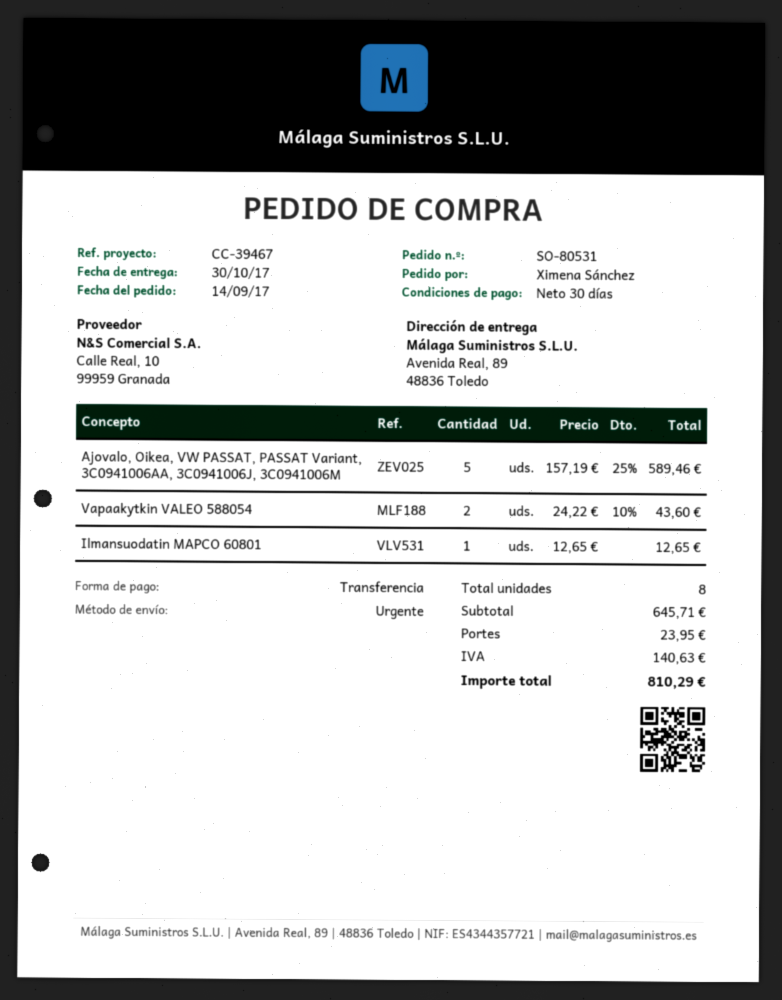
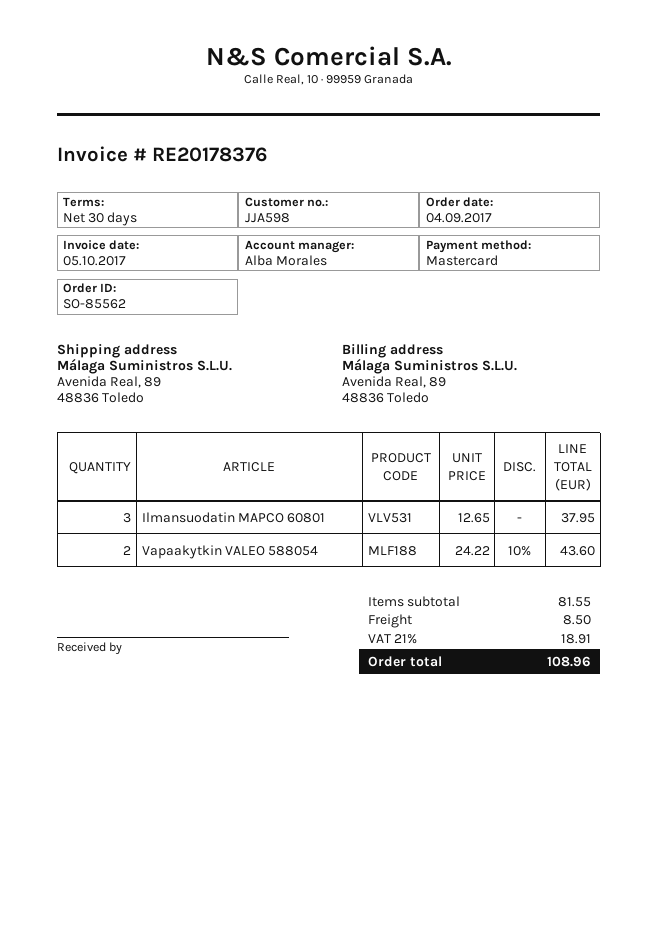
order number: SO-80531 -> SO-85562
order date: 2017-09-14 -> 2017-09-04
payment method: bank transfer -> Mastercard
Ajovalo, Oikea, VW PASSAT, PASSAT Variant, 3C0941006AA, 3C0941006J, 3C0941006M: 5 x 157.19 - 25% = 589.46 -> none
Ilmansuodatin MAPCO 60801: 1 x 12.65 = 12.65 -> 3 x 12.65 = 37.95
subtotal: 645.71 -> 81.55
shipping: 23.95 -> 8.50
tax: 140.63 -> 18.91
total: 810.29 -> 108.96

